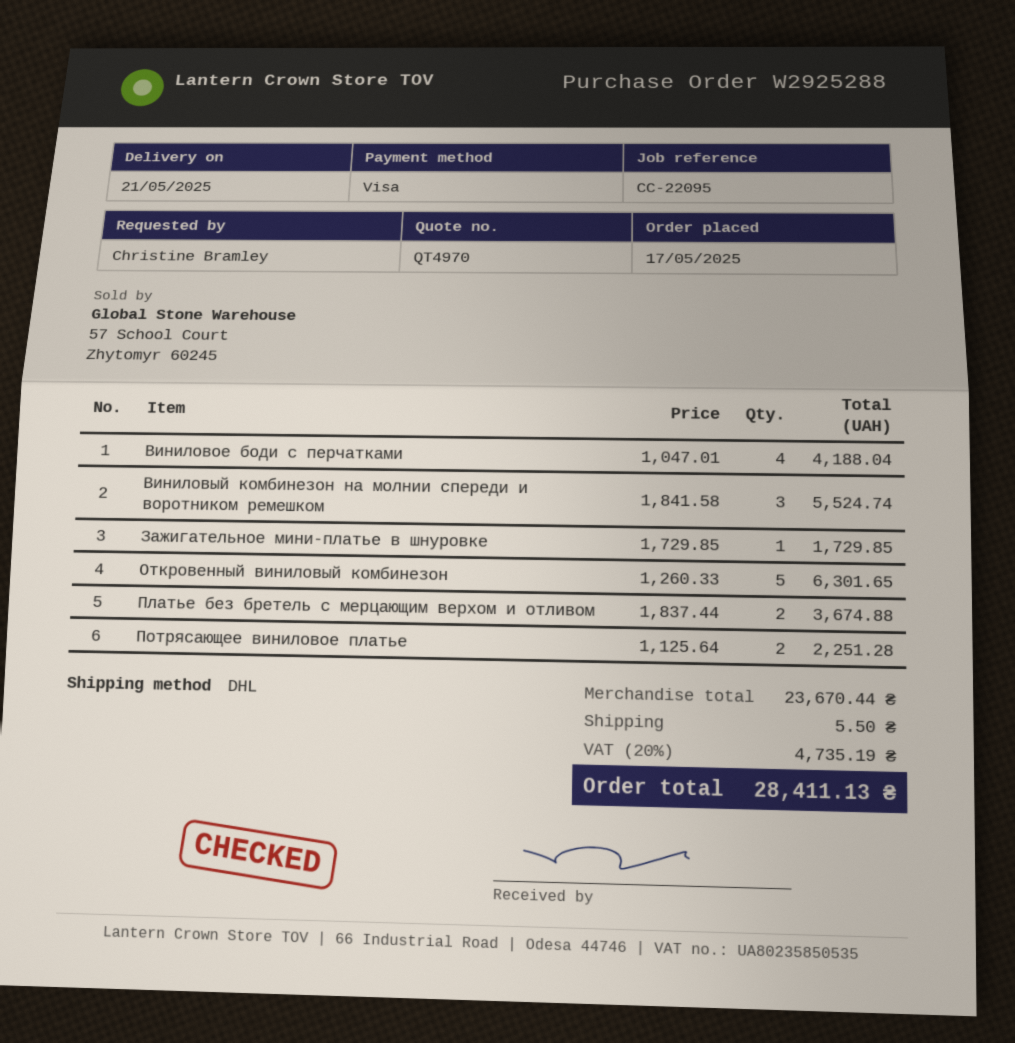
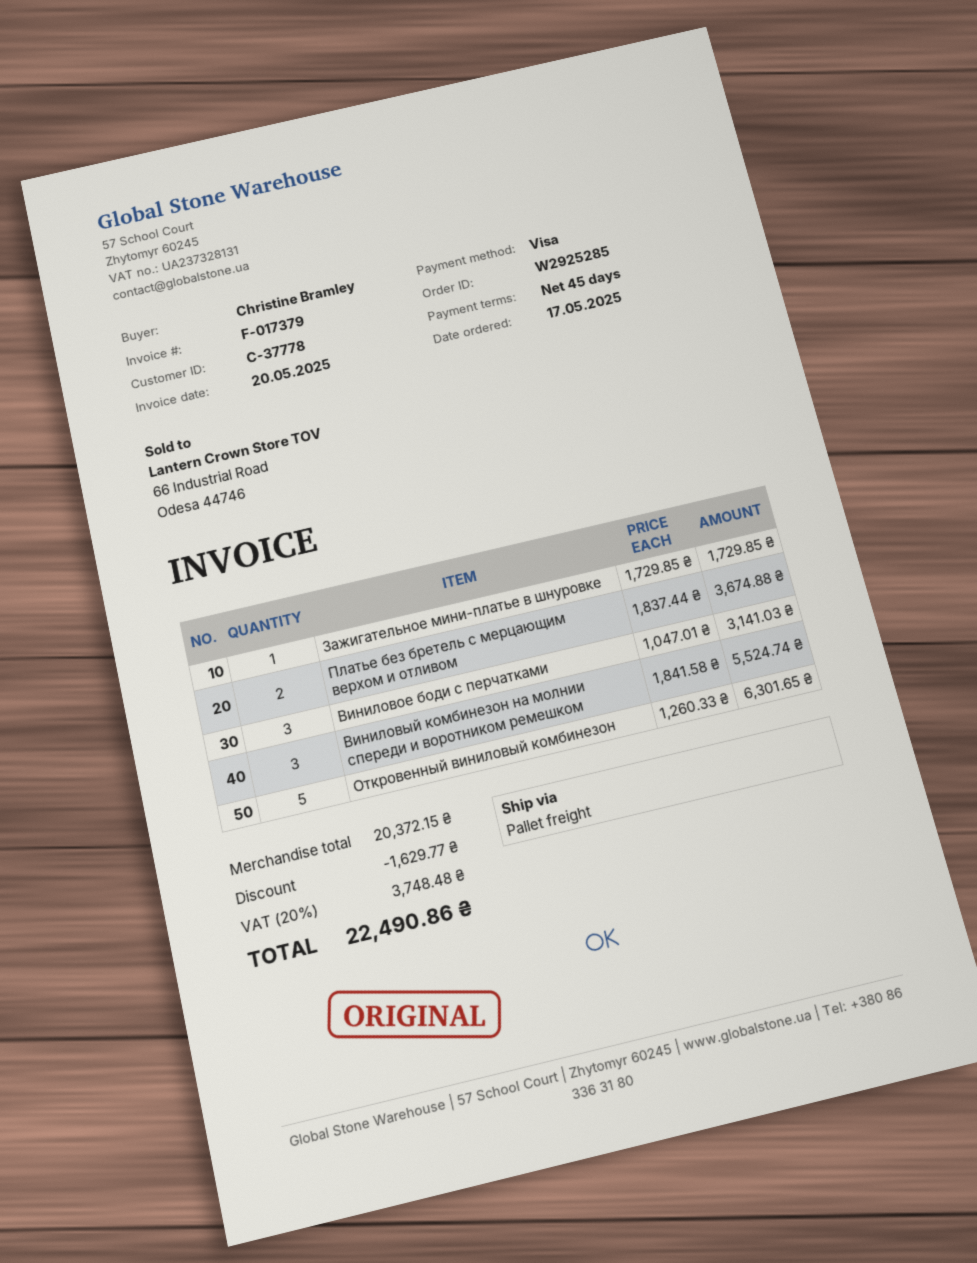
order number: W2925288 -> W2925285
shipping method: DHL -> pallet freight
Виниловое боди с перчатками: 4 x 1047.01 = 4188.04 -> 3 x 1047.01 = 3141.03
Потрясающее виниловое платье: 2 x 1125.64 = 2251.28 -> none
subtotal: 23670.44 -> 20372.15
discount: none -> 1629.77
shipping: 5.50 -> none
tax: 20% = 4735.19 -> 20% = 3748.48
total: 28411.13 -> 22490.86

